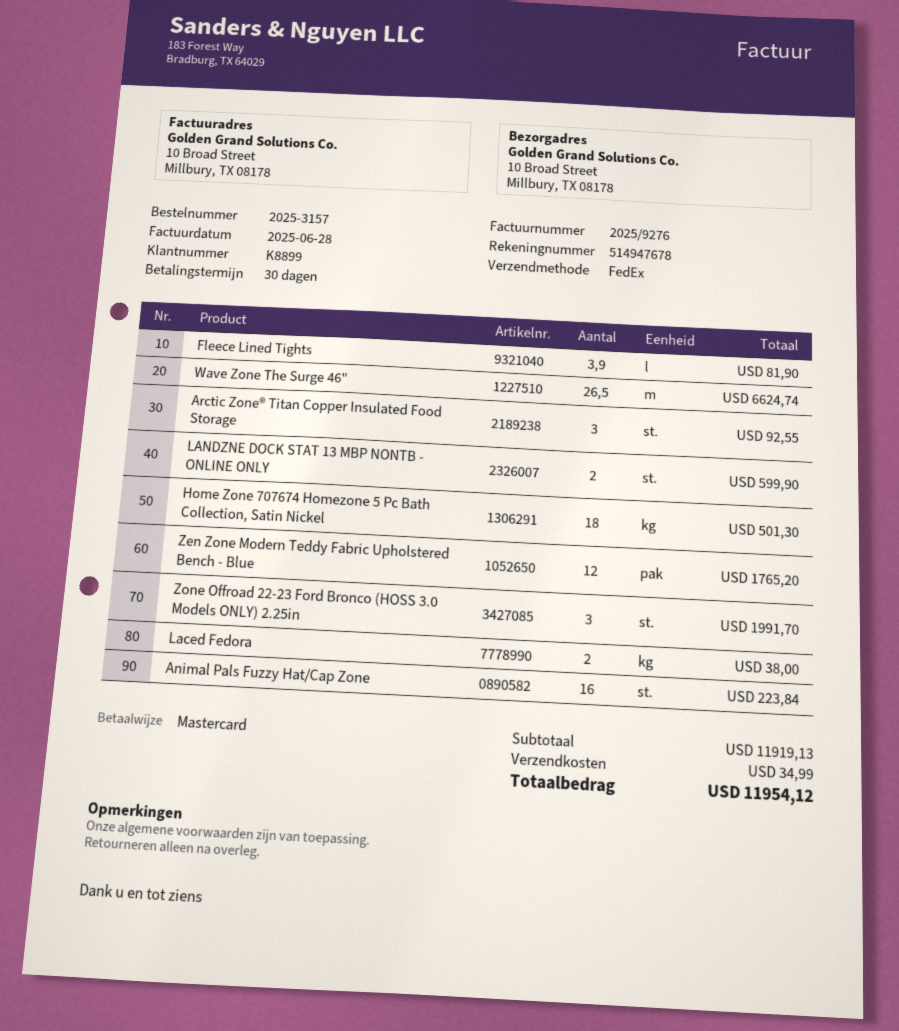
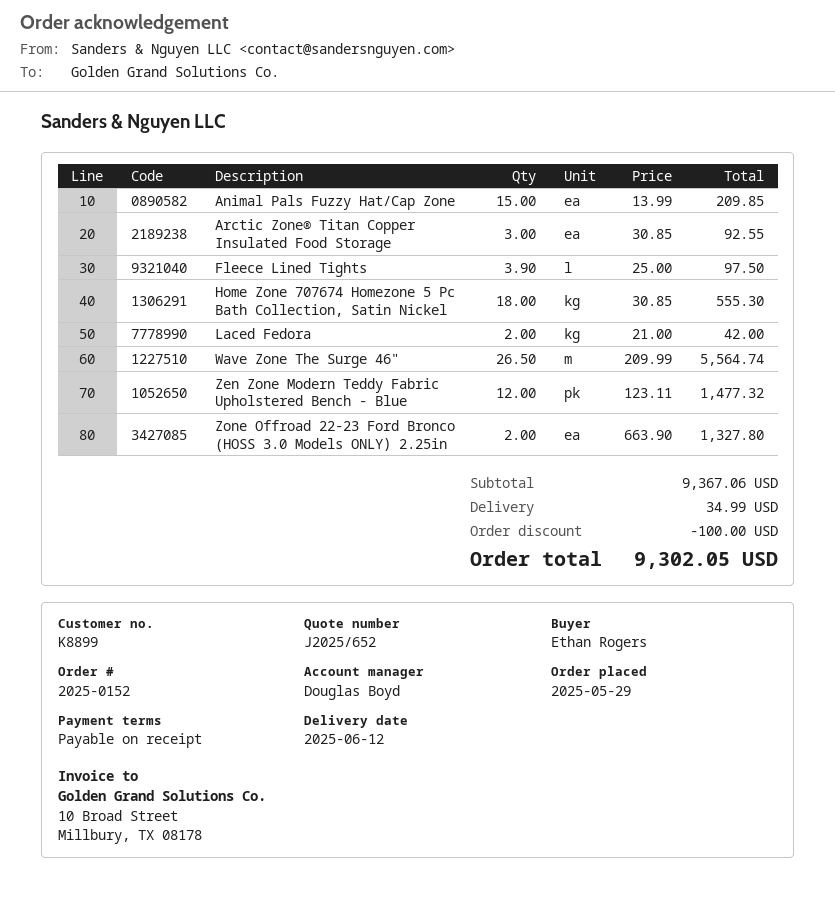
order number: 2025-3157 -> 2025-0152
payment terms: 30 days -> on receipt
Fleece Lined Tights: 3.9 for 81.90 -> 3.9 for 97.50
Wave Zone The Surge 46": 26.5 for 6624.74 -> 26.5 for 5564.74
LANDZNE DOCK STAT 13 MBP NONTB - ONLINE ONLY: 2 for 599.90 -> none
Home Zone 707674 Homezone 5 Pc Bath Collection, Satin Nickel: 18 for 501.30 -> 18 for 555.30
Zen Zone Modern Teddy Fabric Upholstered Bench - Blue: 12 for 1765.20 -> 12 for 1477.32
Zone Offroad 22-23 Ford Bronco (HOSS 3.0 Models ONLY) 2.25in: 3 for 1991.70 -> 2 for 1327.80
Laced Fedora: 2 for 38.00 -> 2 for 42.00
Animal Pals Fuzzy Hat/Cap Zone: 16 for 223.84 -> 15 for 209.85
subtotal: 11919.13 -> 9367.06
discount: none -> 100.00
total: 11954.12 -> 9302.05

